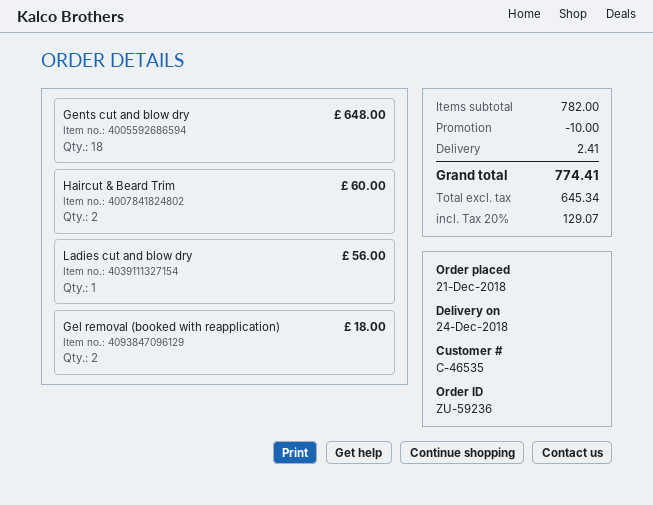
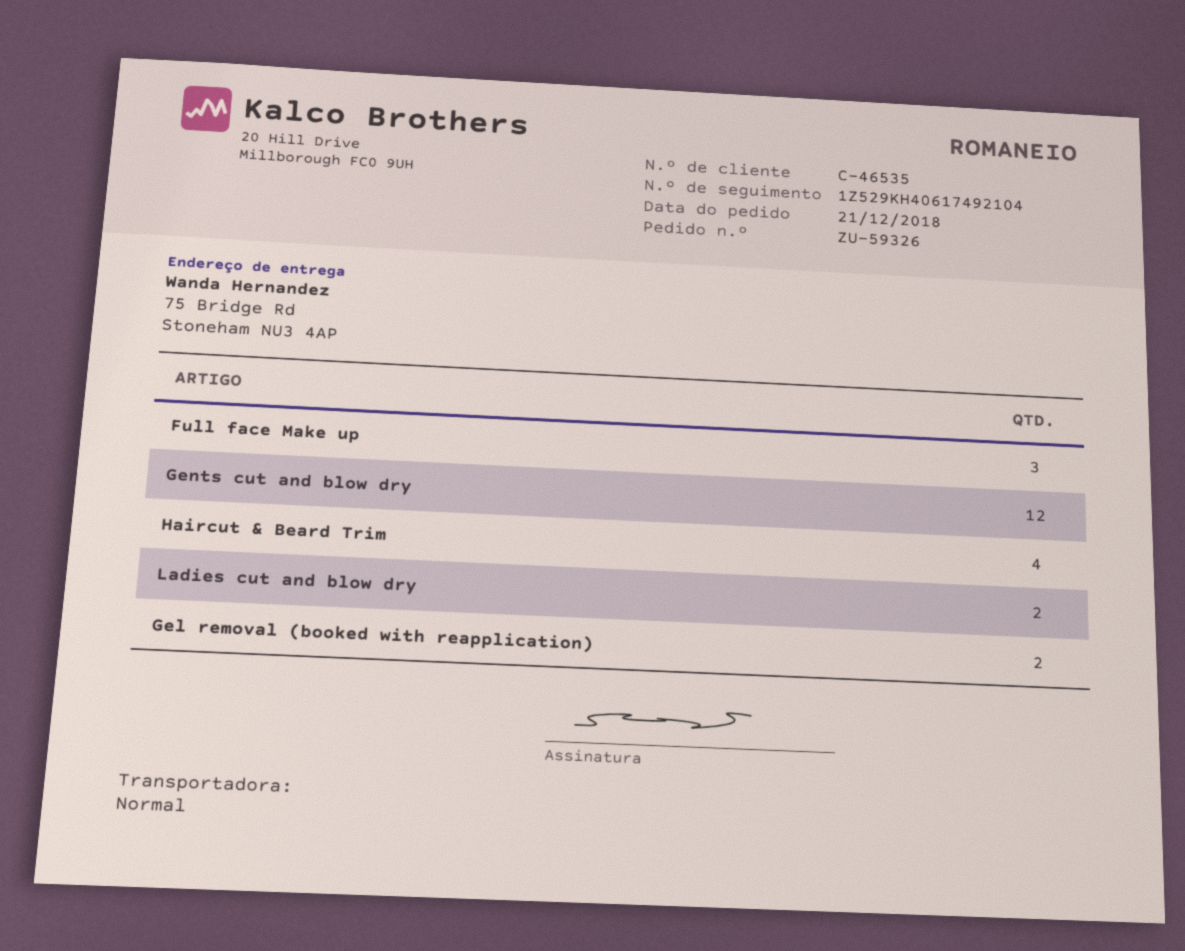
order number: ZU-59236 -> ZU-59326
Gents cut and blow dry: 18 -> 12
Haircut & Beard Trim: 2 -> 4
Ladies cut and blow dry: 1 -> 2
Full face Make up: none -> 3

